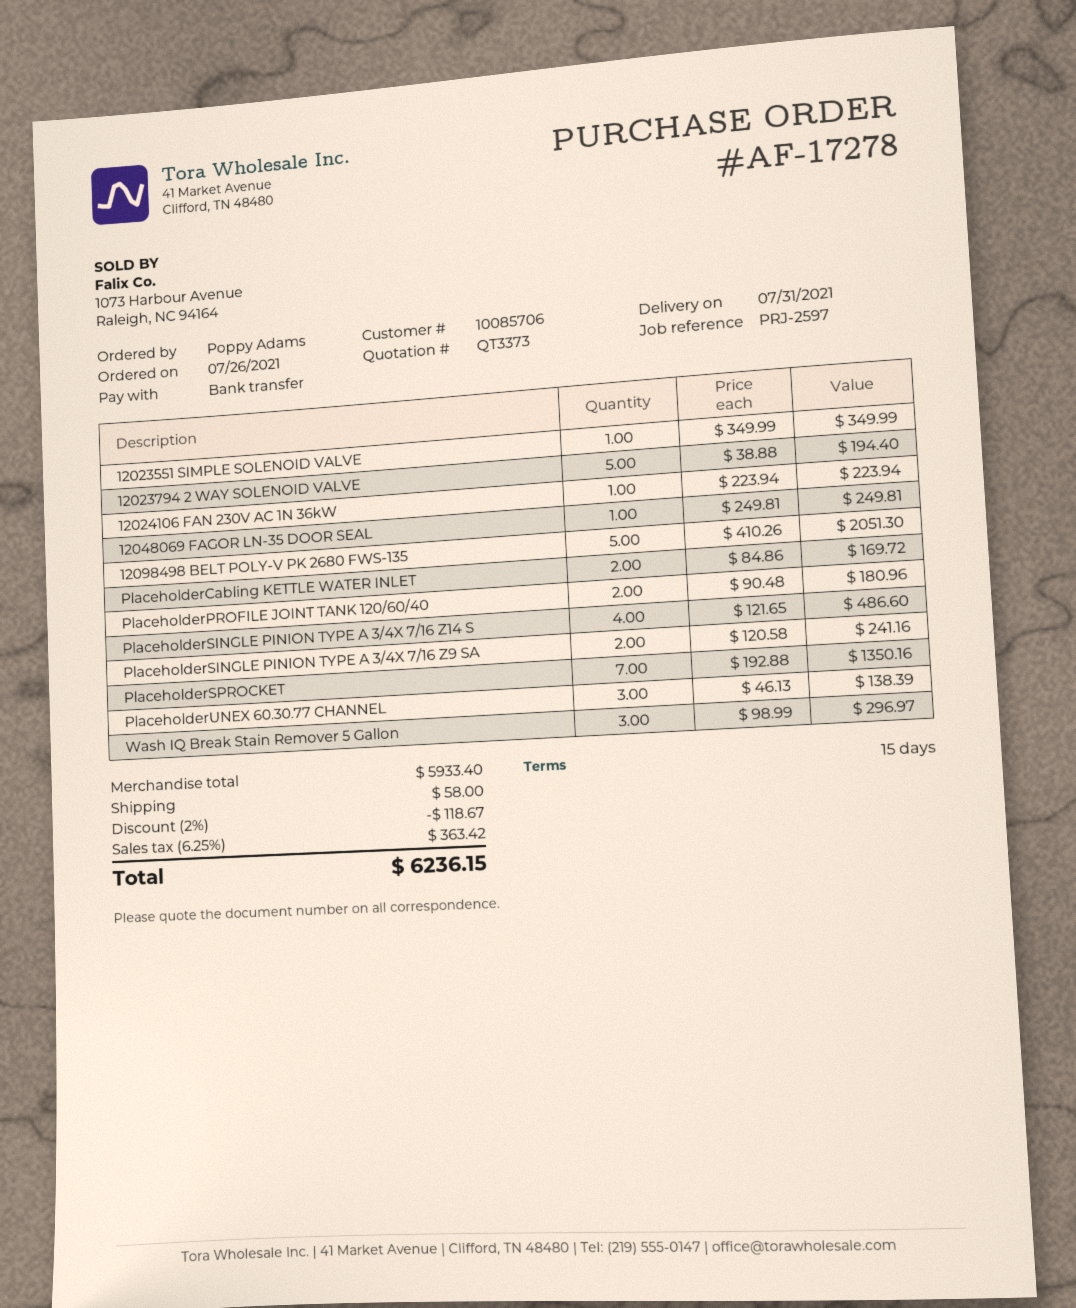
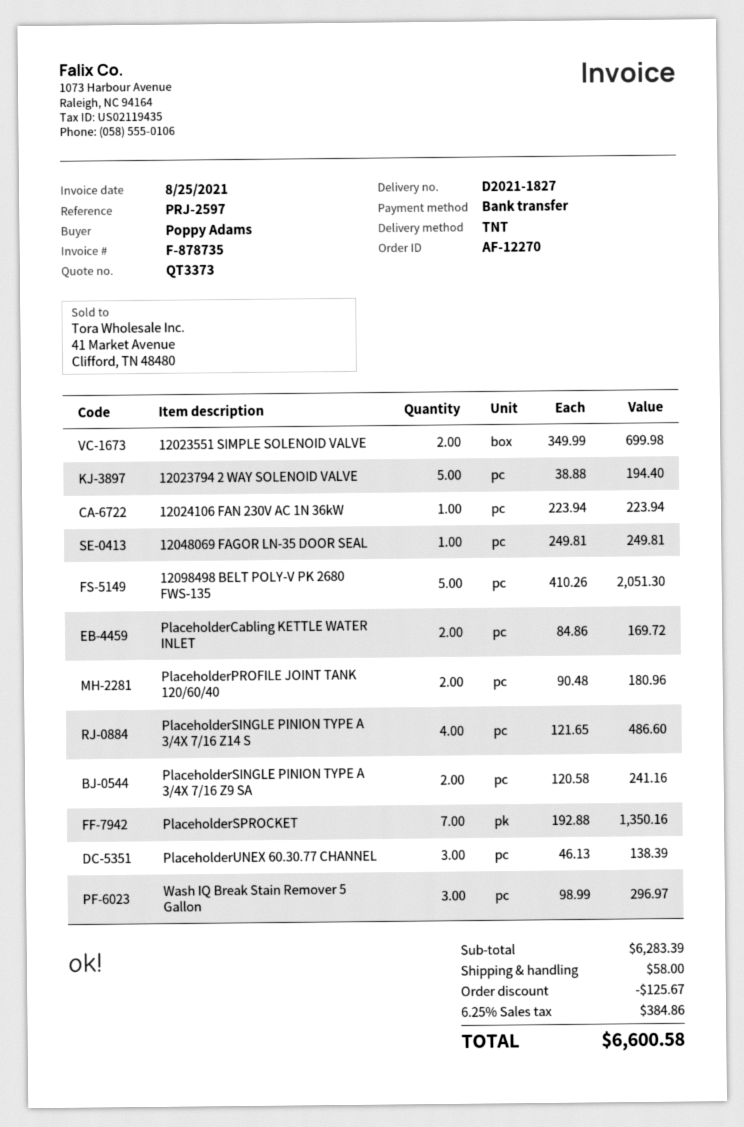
order number: AF-17278 -> AF-12270
12023551 SIMPLE SOLENOID VALVE: 1 x 349.99 = 349.99 -> 2 x 349.99 = 699.98
subtotal: 5933.40 -> 6283.39
discount: 118.67 -> 125.67
tax: 6.25% = 363.42 -> 6.25% = 384.86
total: 6236.15 -> 6600.58

